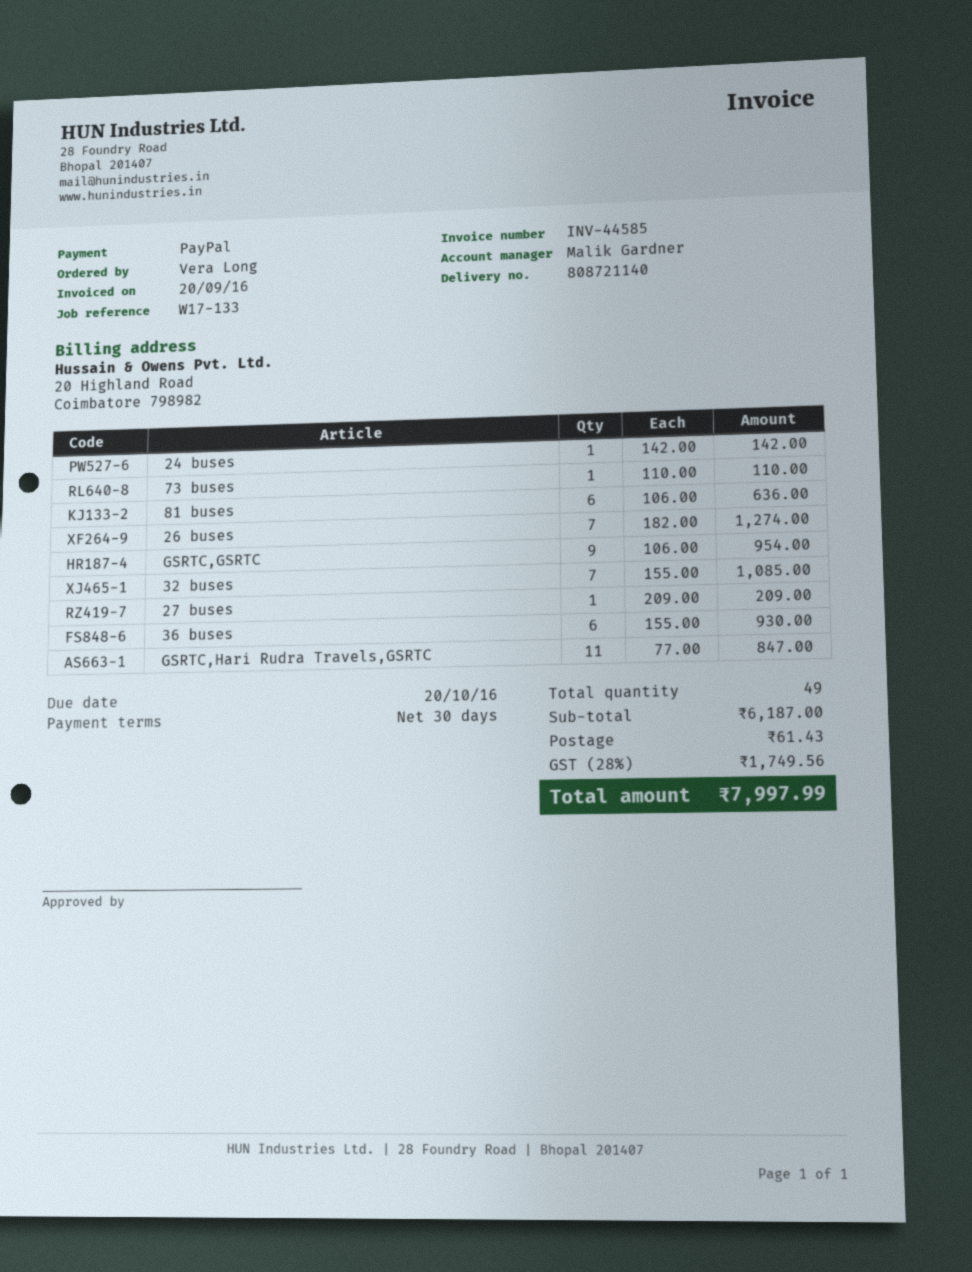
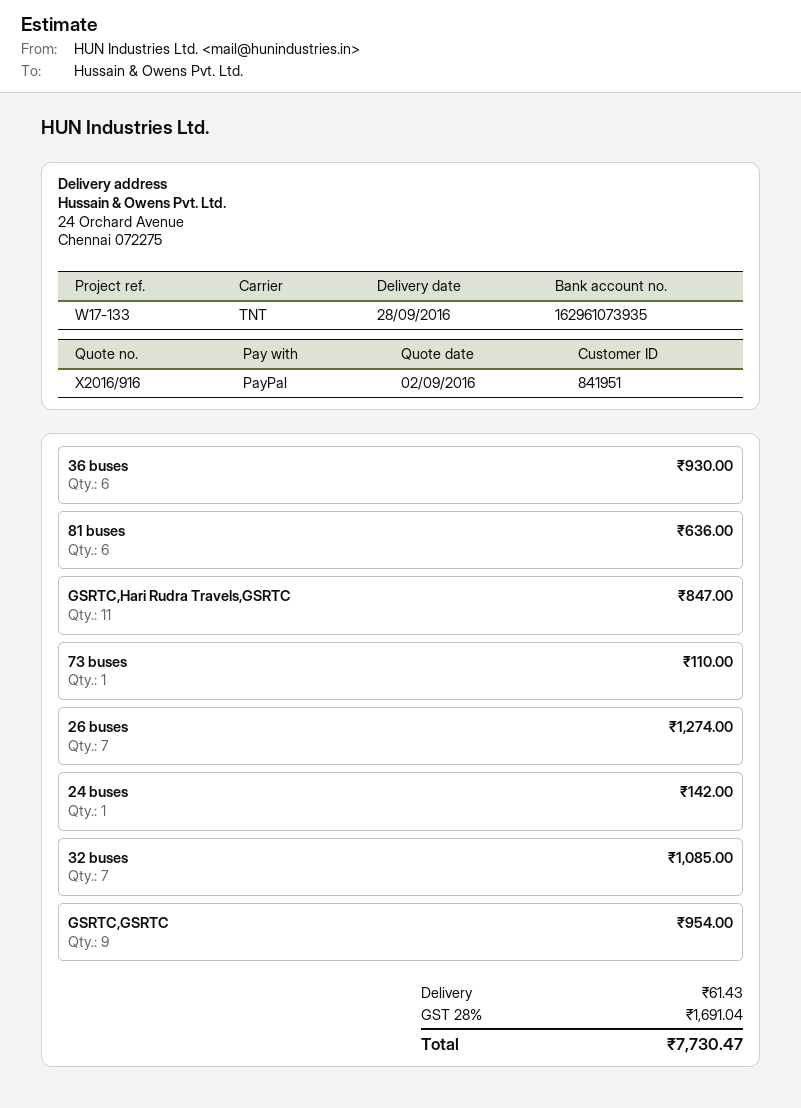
27 buses: 1 for 209.00 -> none
tax: 28% = 1749.56 -> 28% = 1691.04
total: 7997.99 -> 7730.47

